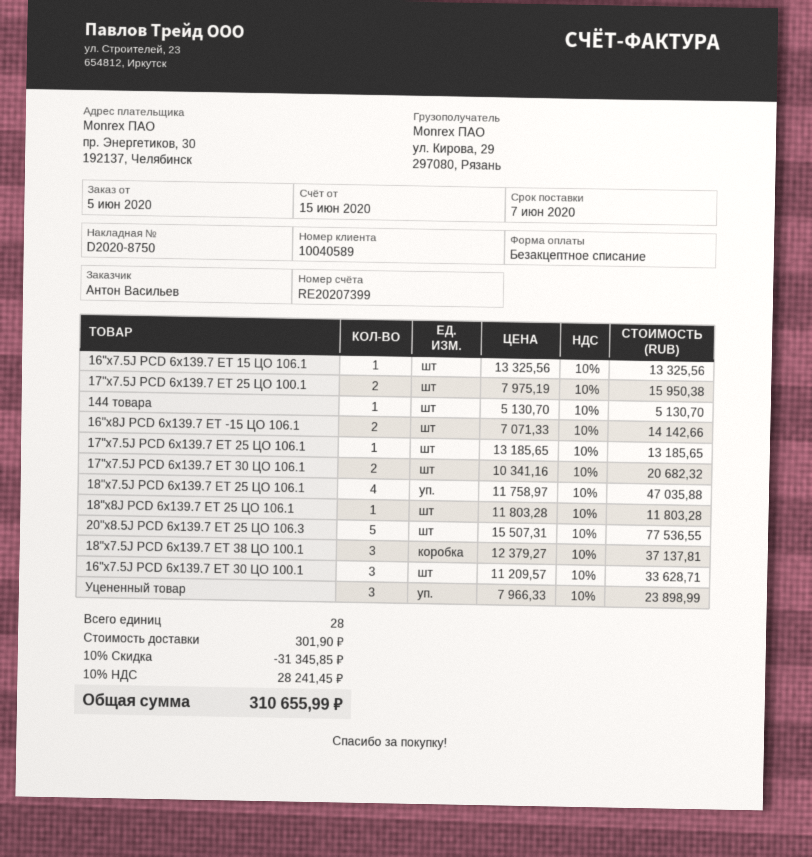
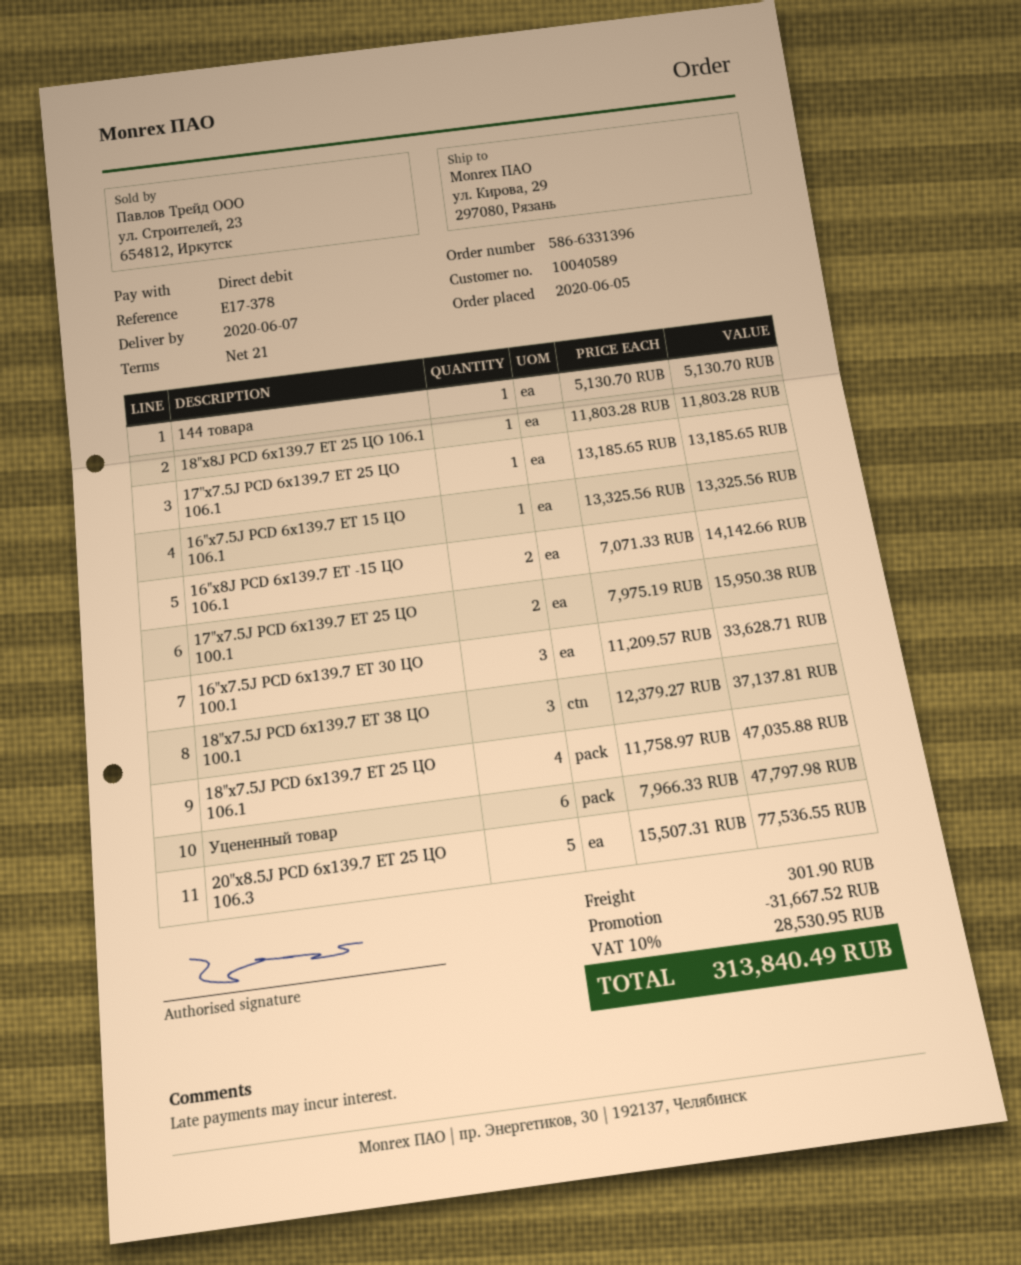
17"x7.5J PCD 6x139.7 ЕТ 30 ЦО 106.1: 2 x 10341.16 = 20682.32 -> none
Уцененный товар: 3 x 7966.33 = 23898.99 -> 6 x 7966.33 = 47797.98
discount: 31345.85 -> 31667.52
tax: 10% = 28241.45 -> 10% = 28530.95
total: 310655.99 -> 313840.49

